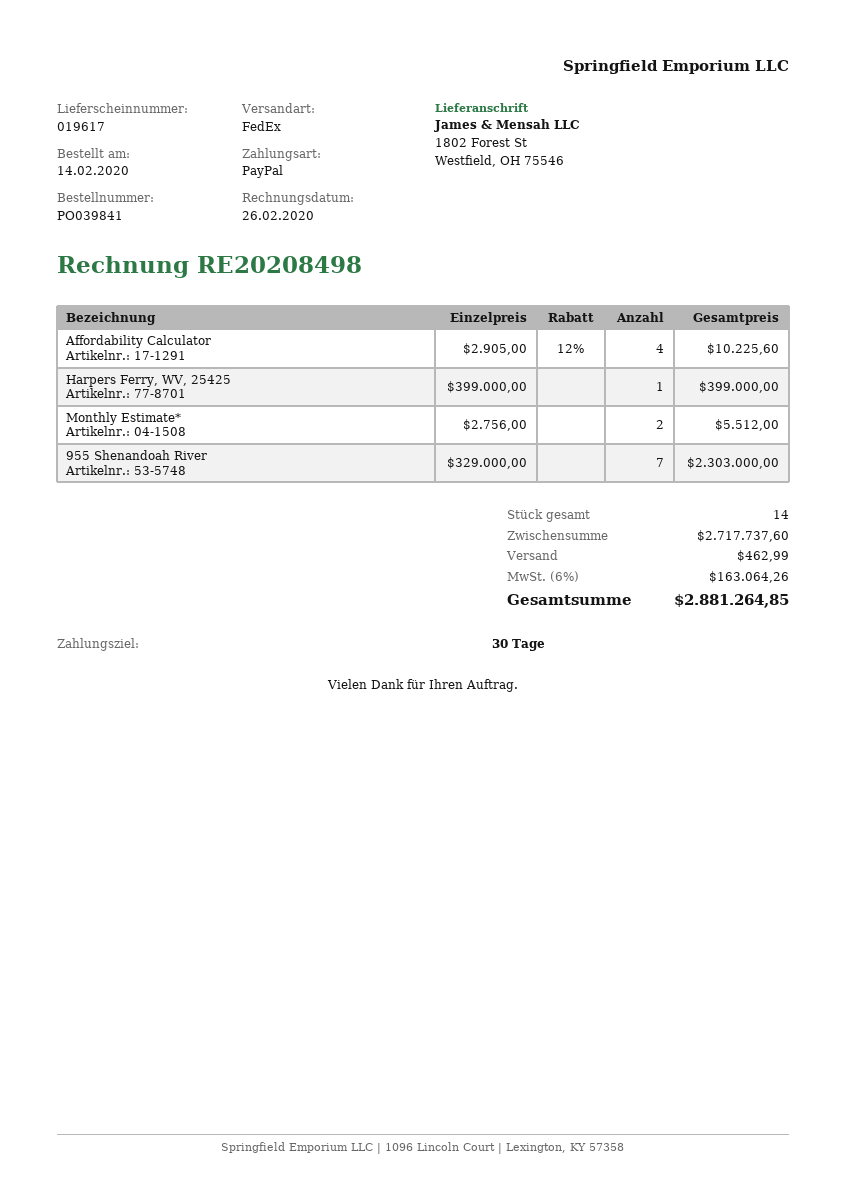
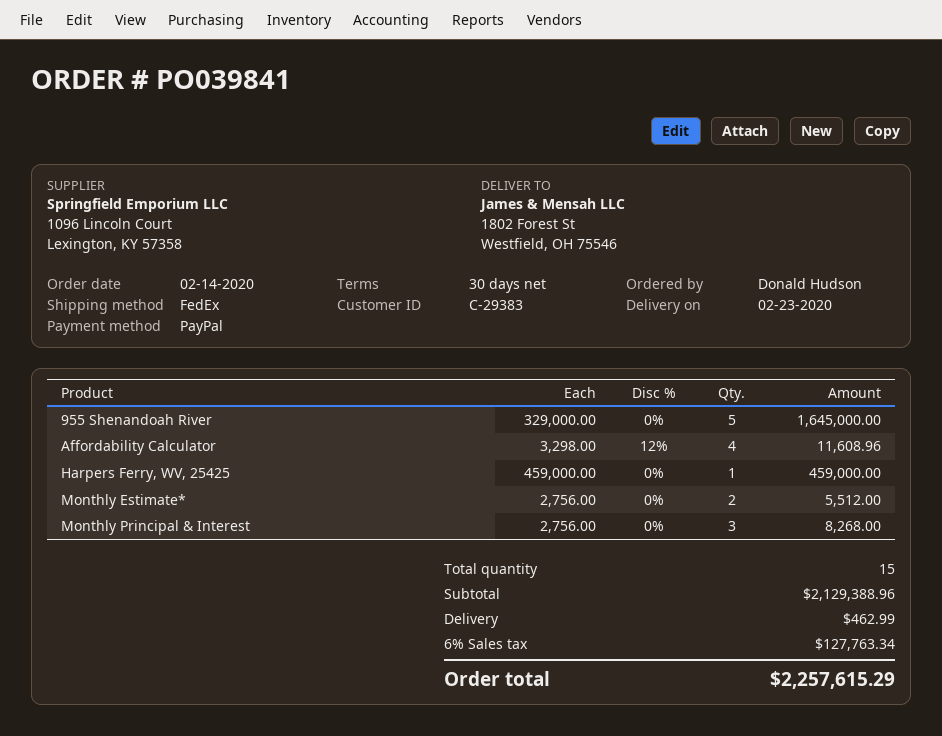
Affordability Calculator: 4 x 2905.00 - 12% = 10225.60 -> 4 x 3298.00 - 12% = 11608.96
Harpers Ferry, WV, 25425: 1 x 399000.00 = 399000.00 -> 1 x 459000.00 = 459000.00
955 Shenandoah River: 7 x 329000.00 = 2303000.00 -> 5 x 329000.00 = 1645000.00
Monthly Principal & Interest: none -> 3 x 2756.00 = 8268.00
total quantity: 14 -> 15
subtotal: 2717737.60 -> 2129388.96
tax: 6% = 163064.26 -> 6% = 127763.34
total: 2881264.85 -> 2257615.29

